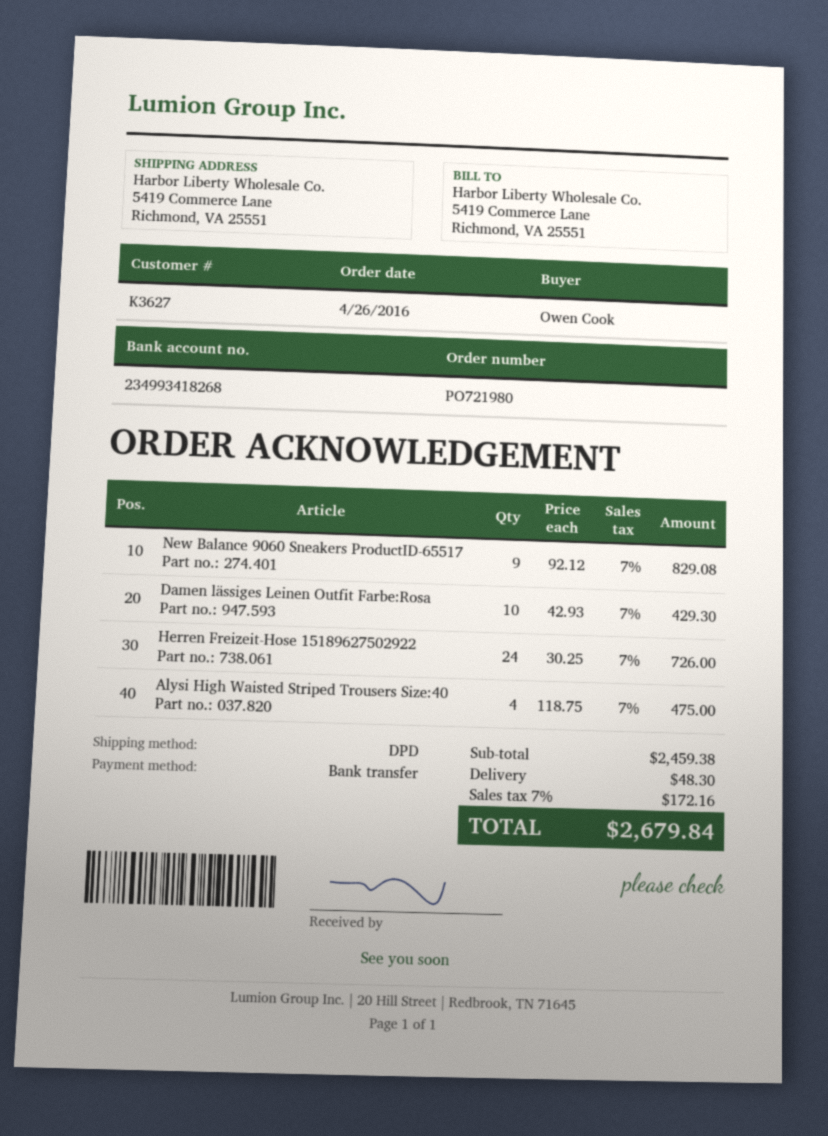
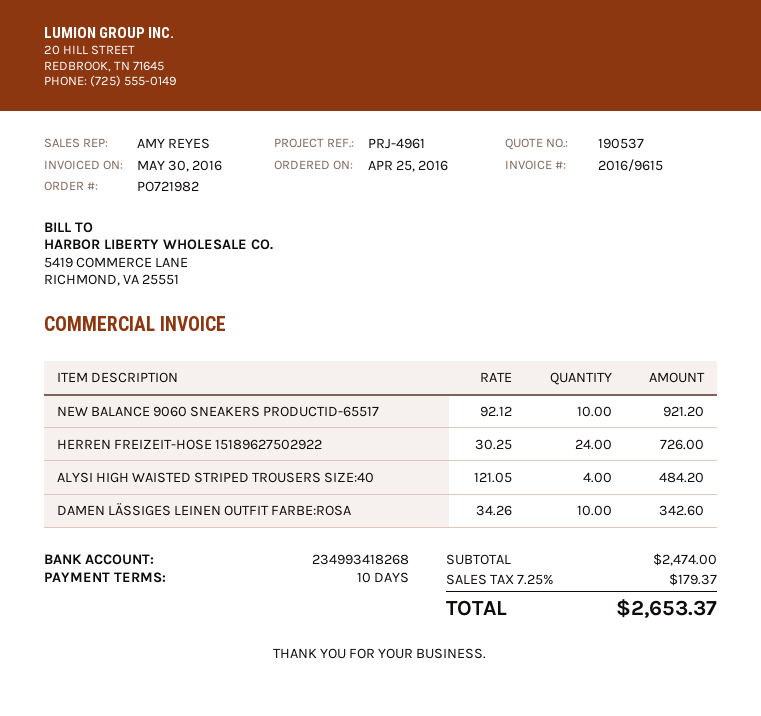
order number: PO721980 -> PO721982
order date: 2016-04-26 -> 2016-04-25
New Balance 9060 Sneakers ProductID-65517: 9 x 92.12 = 829.08 -> 10 x 92.12 = 921.20
Damen lässiges Leinen Outfit Farbe:Rosa: 10 x 42.93 = 429.30 -> 10 x 34.26 = 342.60
Alysi High Waisted Striped Trousers Size:40: 4 x 118.75 = 475.00 -> 4 x 121.05 = 484.20
subtotal: 2459.38 -> 2474.00
shipping: 48.30 -> none
tax: 7% = 172.16 -> 7.25% = 179.37
total: 2679.84 -> 2653.37

